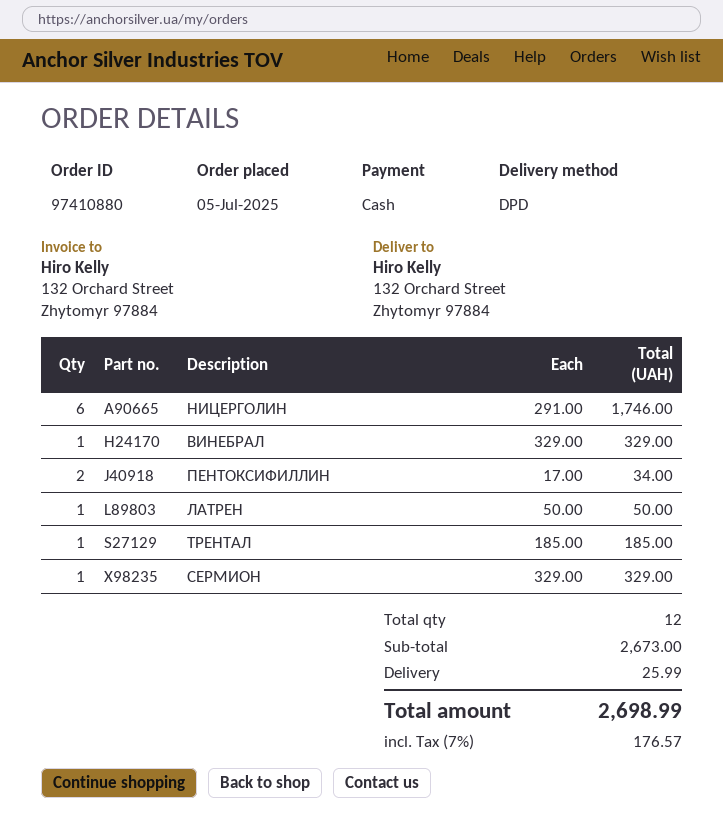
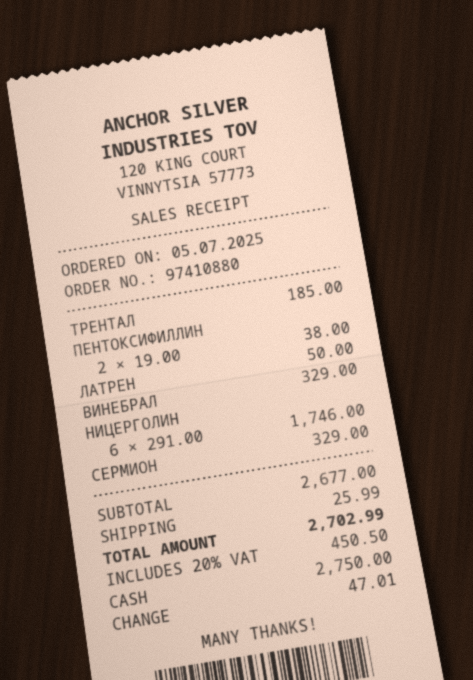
ПЕНТОКСИФИЛЛИН: 2 x 17.00 = 34.00 -> 2 x 19.00 = 38.00
subtotal: 2673.00 -> 2677.00
tax: 7% = 176.57 -> 20% = 450.50
total: 2698.99 -> 2702.99

